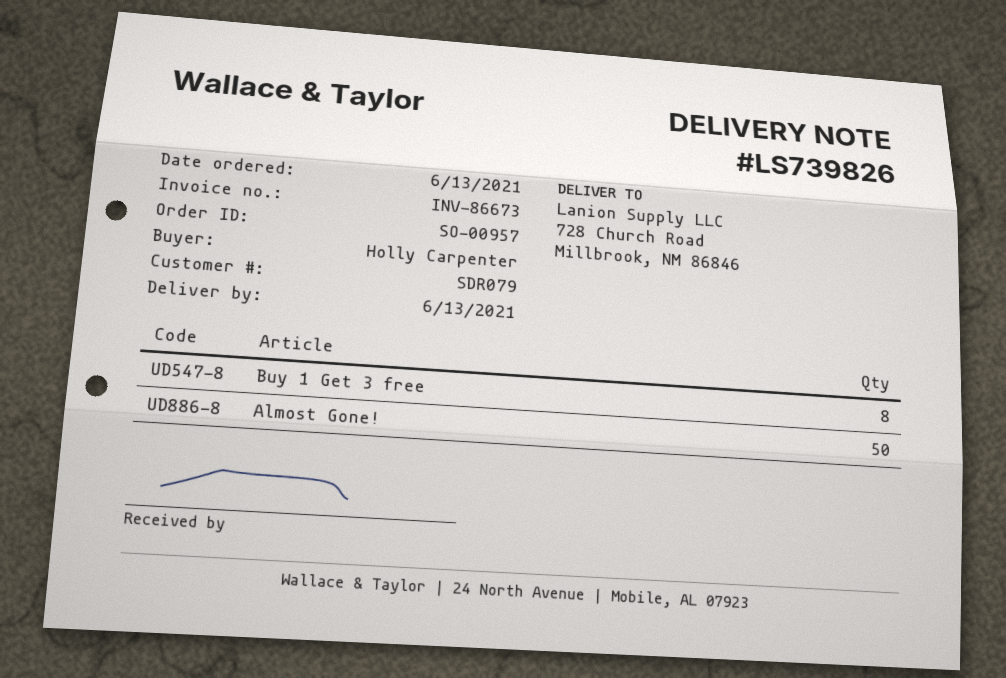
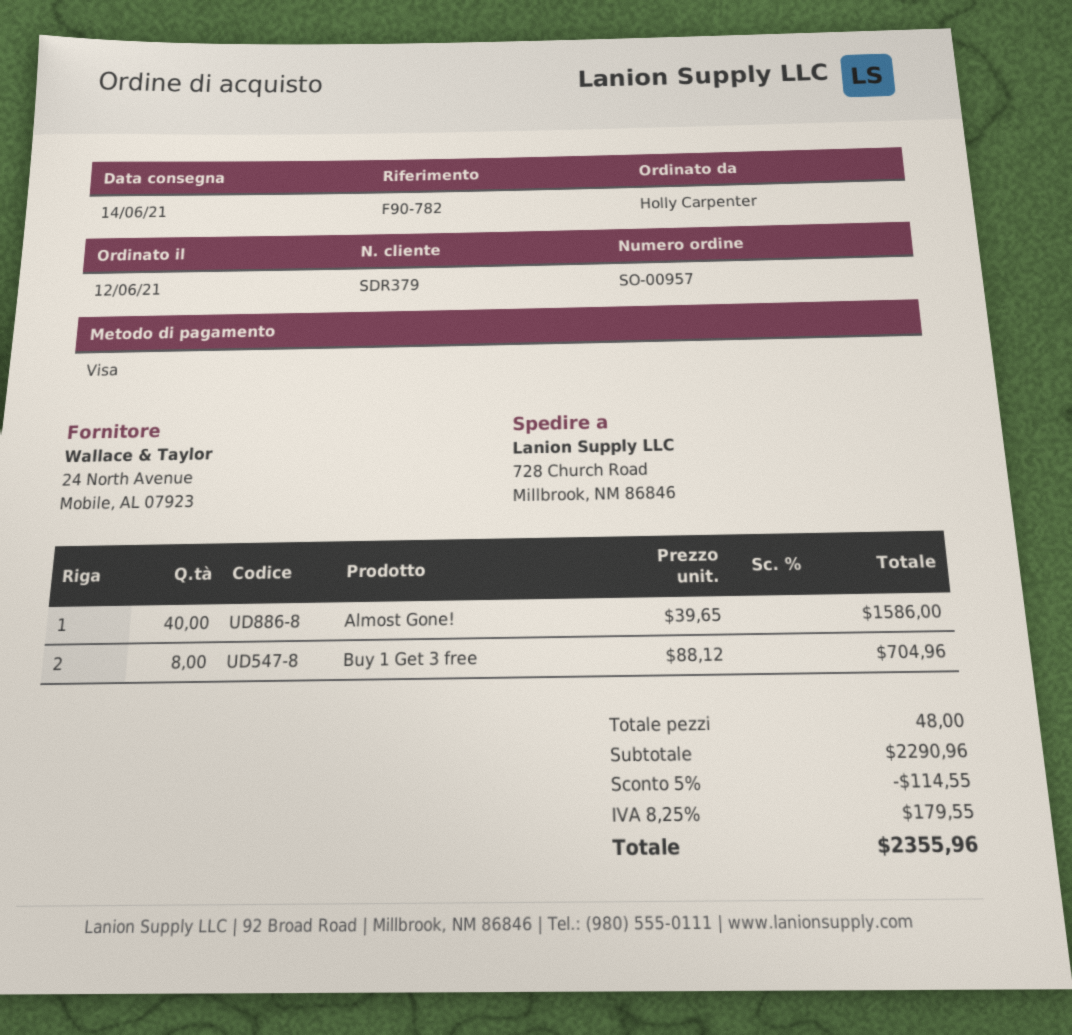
order date: 2021-06-13 -> 2021-06-12
delivery date: 2021-06-13 -> 2021-06-14
customer number: SDR079 -> SDR379
Almost Gone!: 50 -> 40

